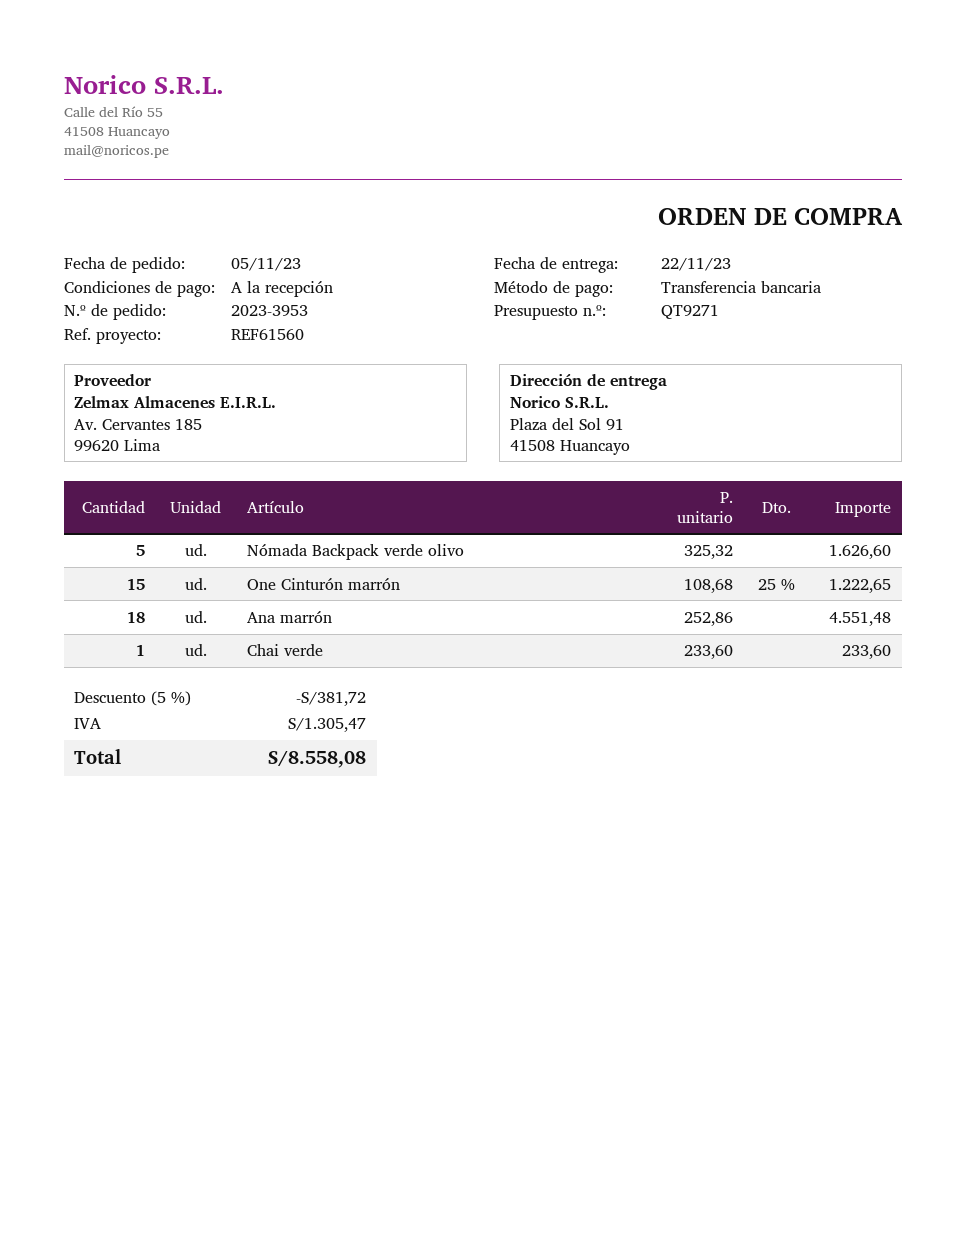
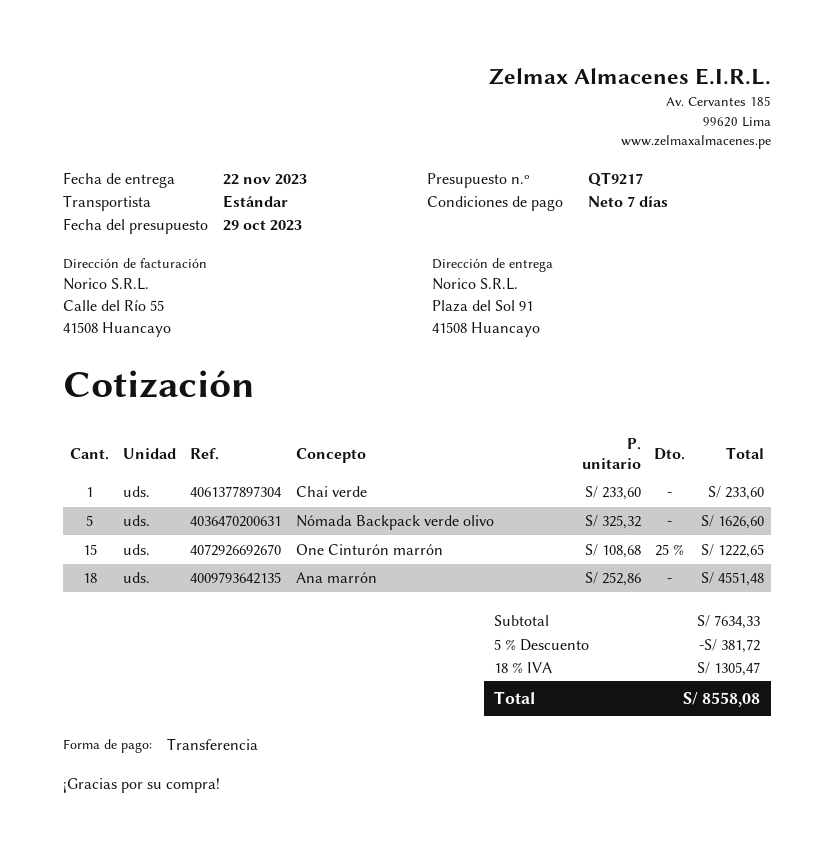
quote number: QT9271 -> QT9217
payment terms: on receipt -> 7 days

